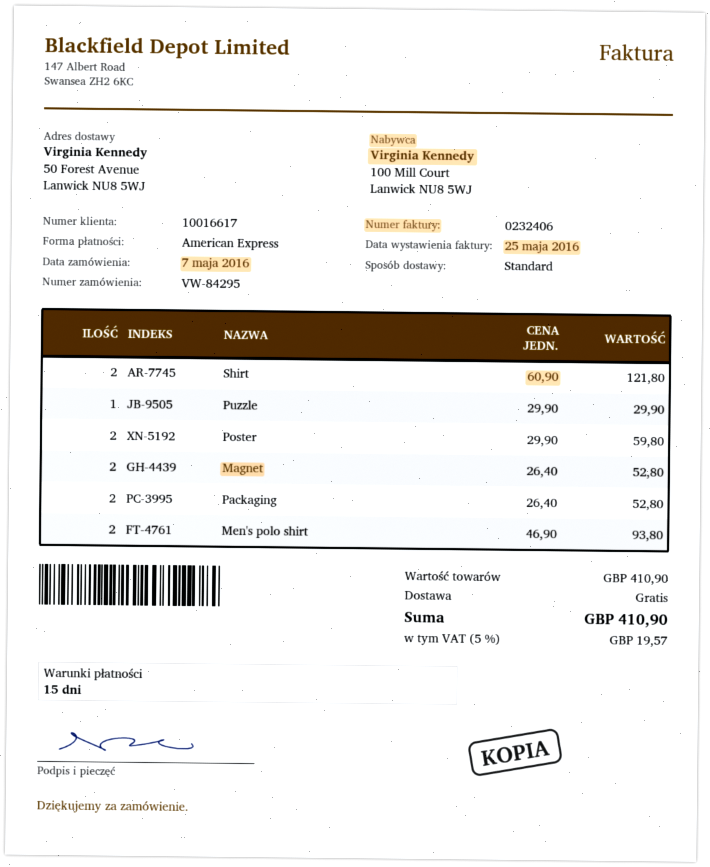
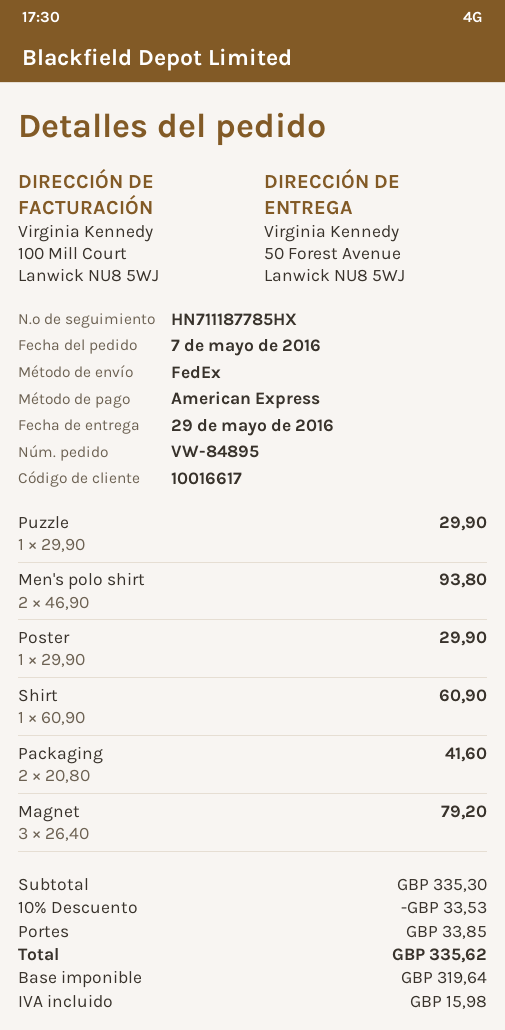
order number: VW-84295 -> VW-84895
shipping method: standard -> FedEx
Shirt: 2 x 60.90 = 121.80 -> 1 x 60.90 = 60.90
Poster: 2 x 29.90 = 59.80 -> 1 x 29.90 = 29.90
Magnet: 2 x 26.40 = 52.80 -> 3 x 26.40 = 79.20
Packaging: 2 x 26.40 = 52.80 -> 2 x 20.80 = 41.60
subtotal: 410.90 -> 335.30
discount: none -> 10% = 33.53
shipping: 0.00 -> 33.85
tax: 19.57 -> 15.98
total: 410.90 -> 335.62

